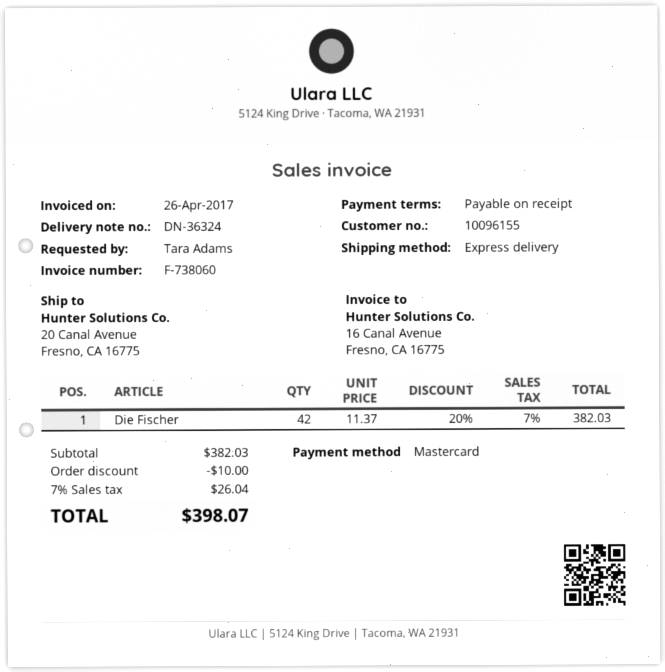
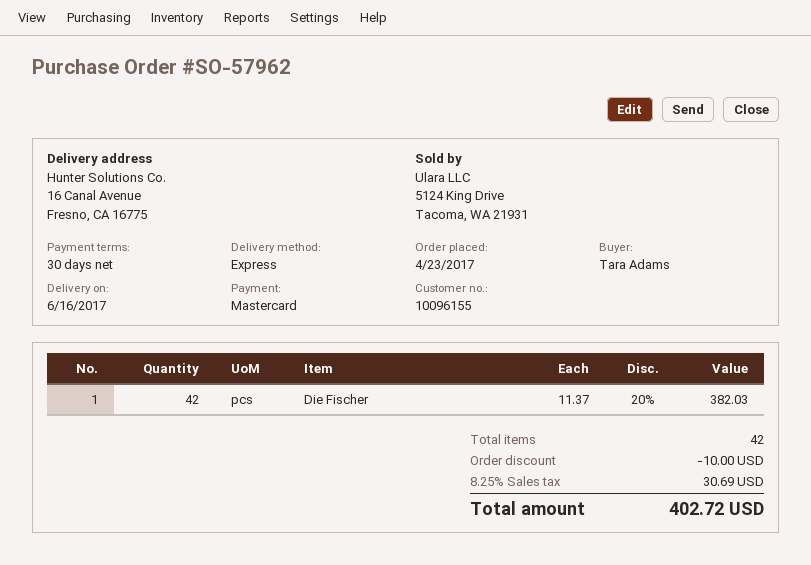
payment terms: on receipt -> 30 days
ship to: 20 Canal Avenue, Fresno, CA 16775 -> 16 Canal Avenue, Fresno, CA 16775
tax: 7% = 26.04 -> 8.25% = 30.69
total: 398.07 -> 402.72

